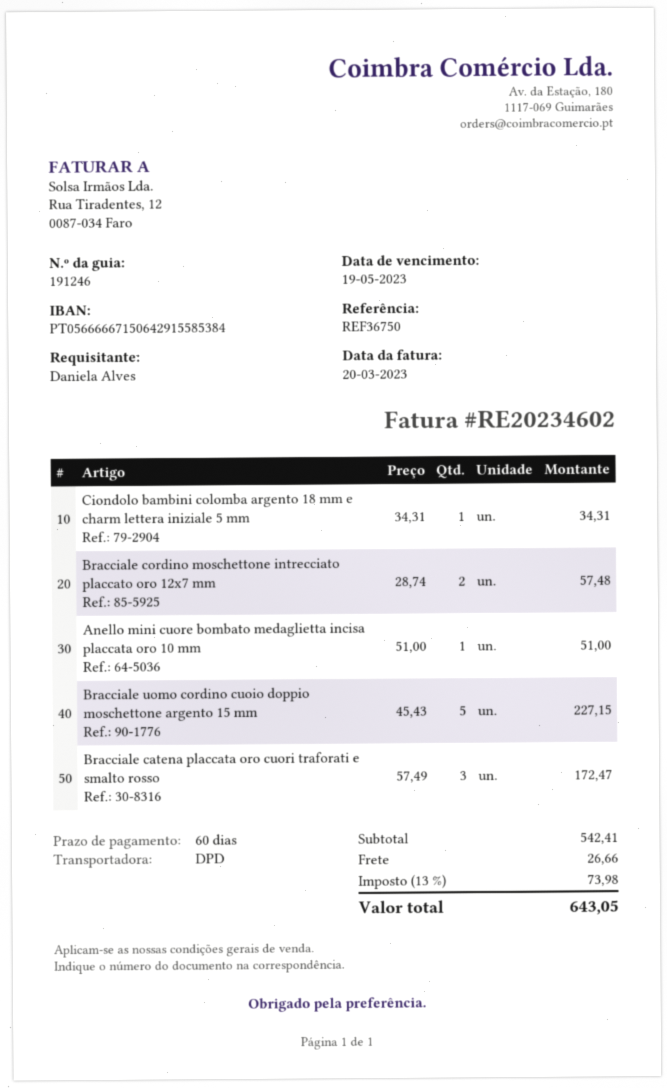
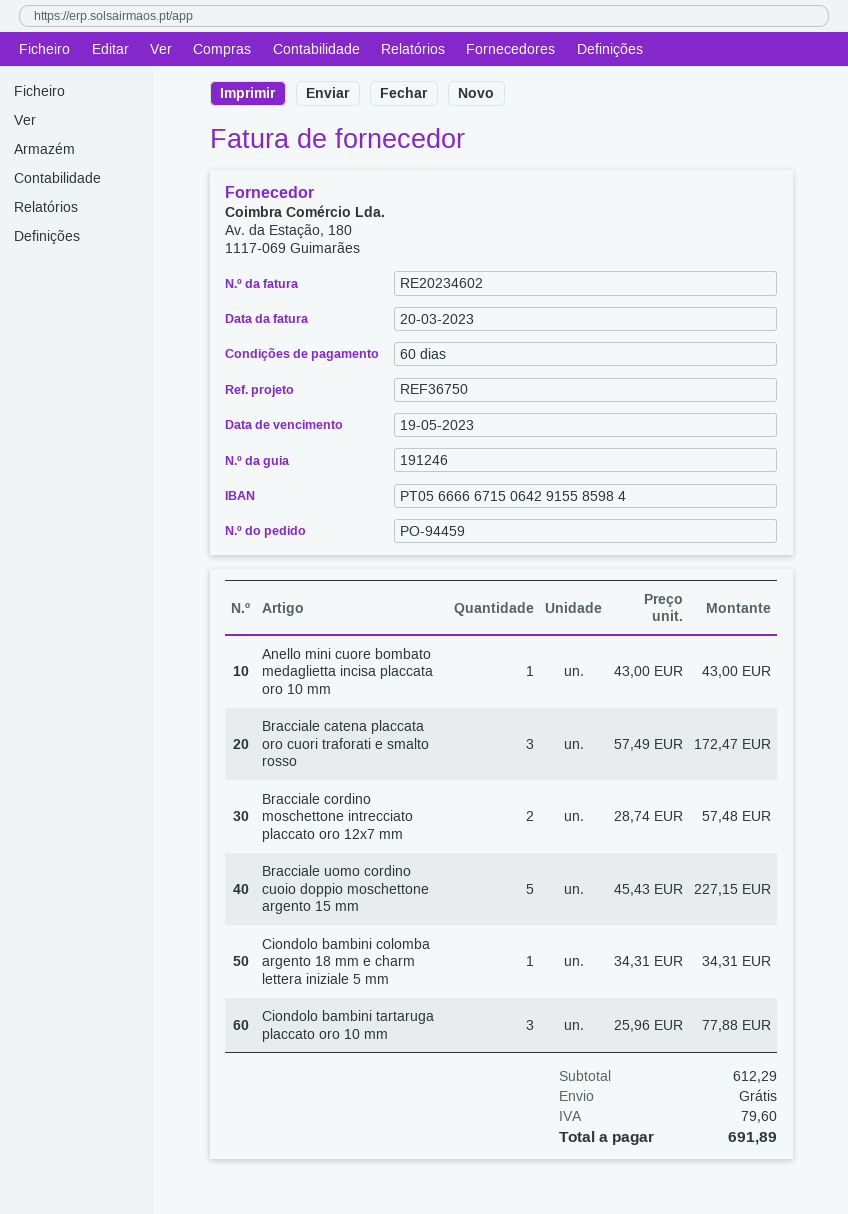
bank account: PT05666667150642915585384 -> PT05666667150642915585984
Anello mini cuore bombato medaglietta incisa placcata oro 10 mm: 1 x 51.00 = 51.00 -> 1 x 43.00 = 43.00
Ciondolo bambini tartaruga placcato oro 10 mm: none -> 3 x 25.96 = 77.88
subtotal: 542.41 -> 612.29
shipping: 26.66 -> 0.00
tax: 73.98 -> 79.60
total: 643.05 -> 691.89

